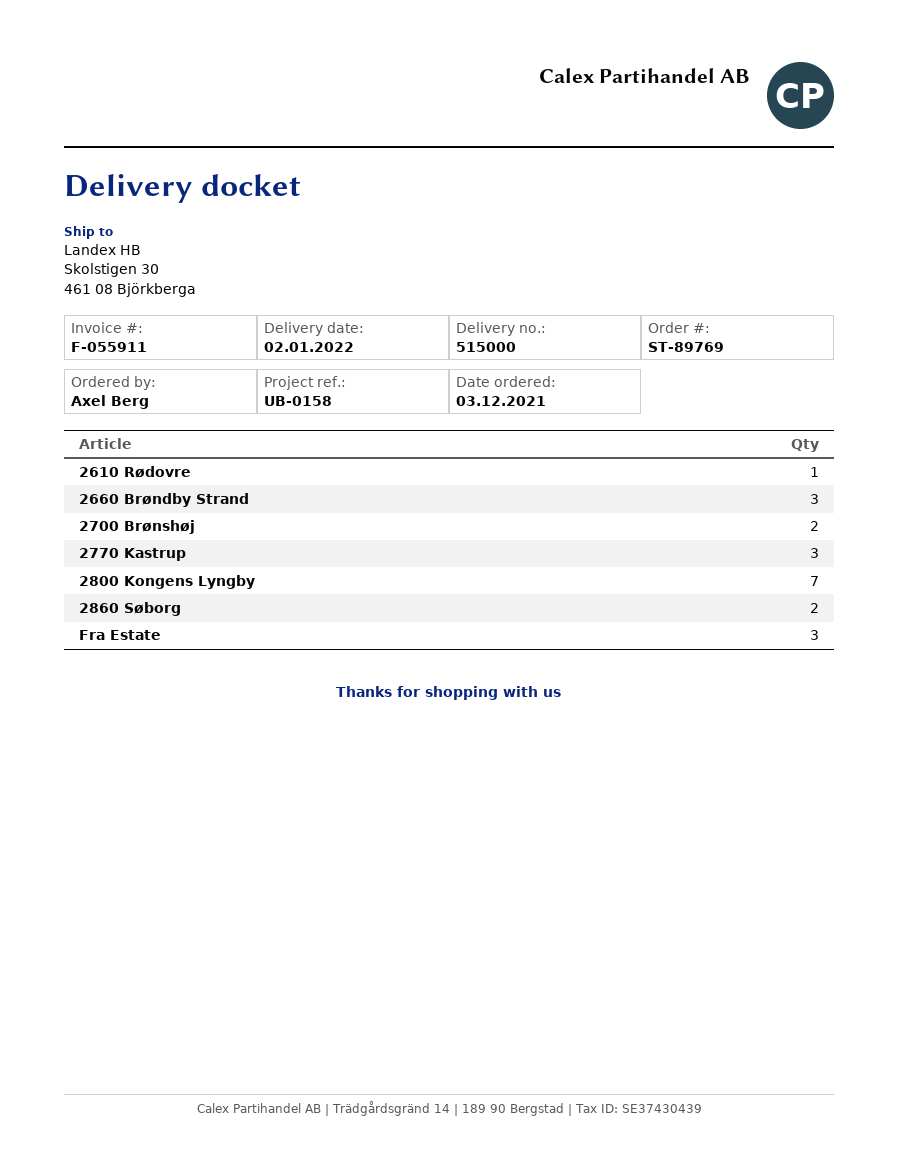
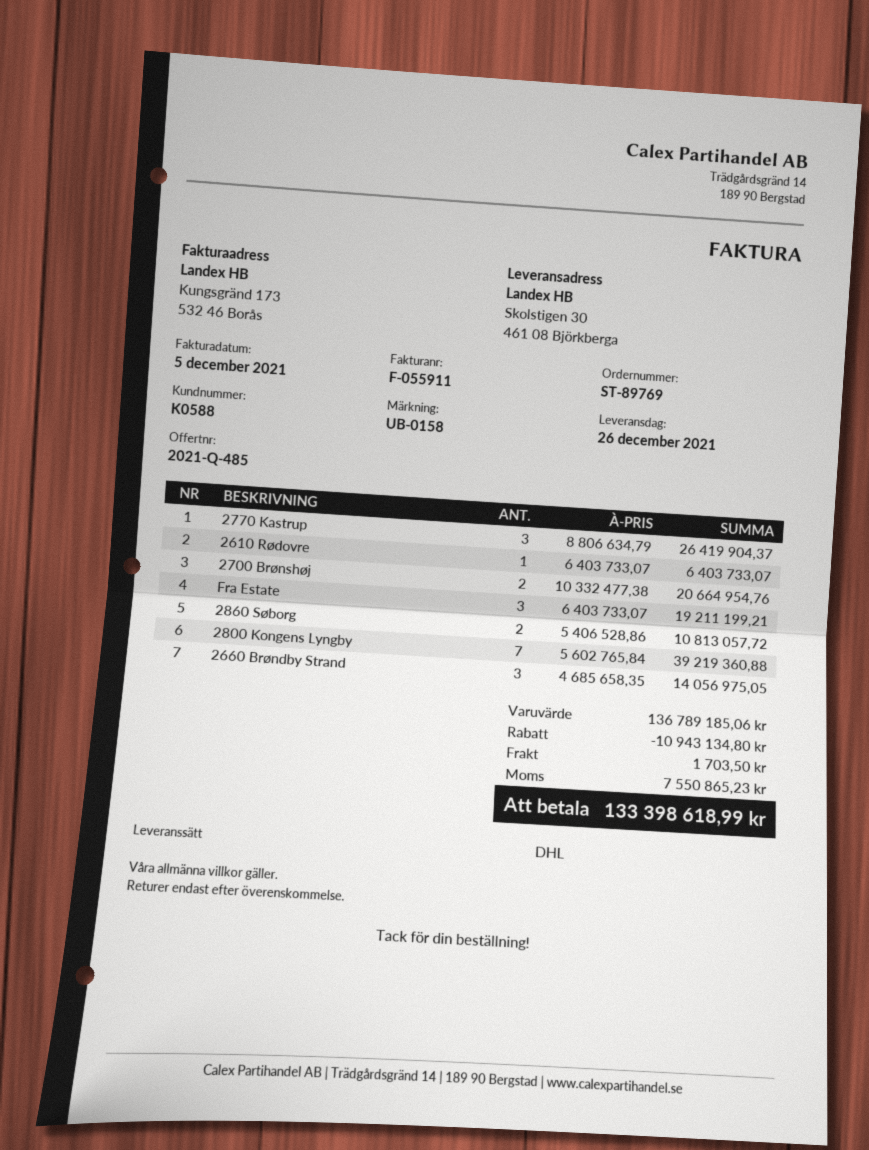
delivery date: 2022-01-02 -> 2021-12-26

